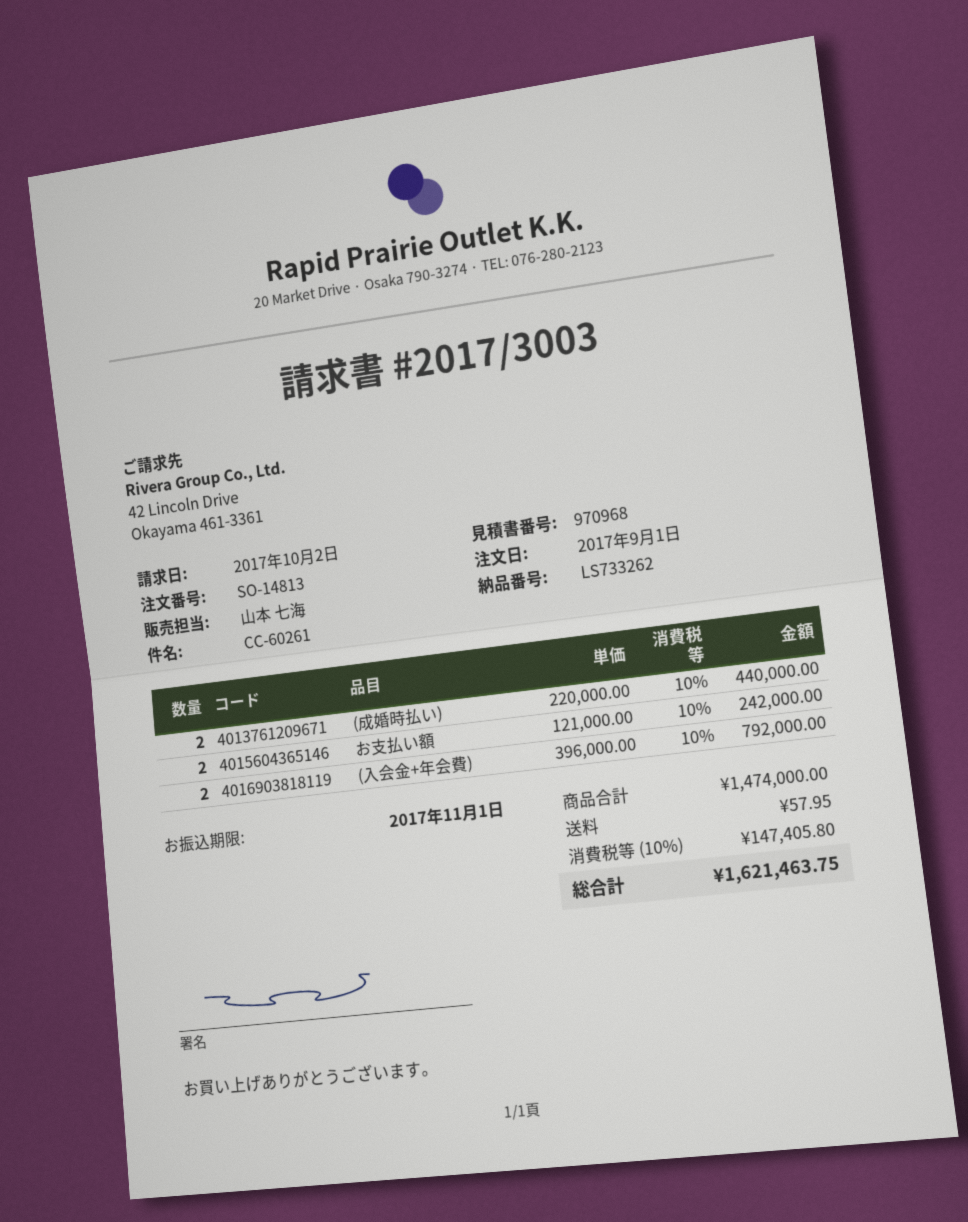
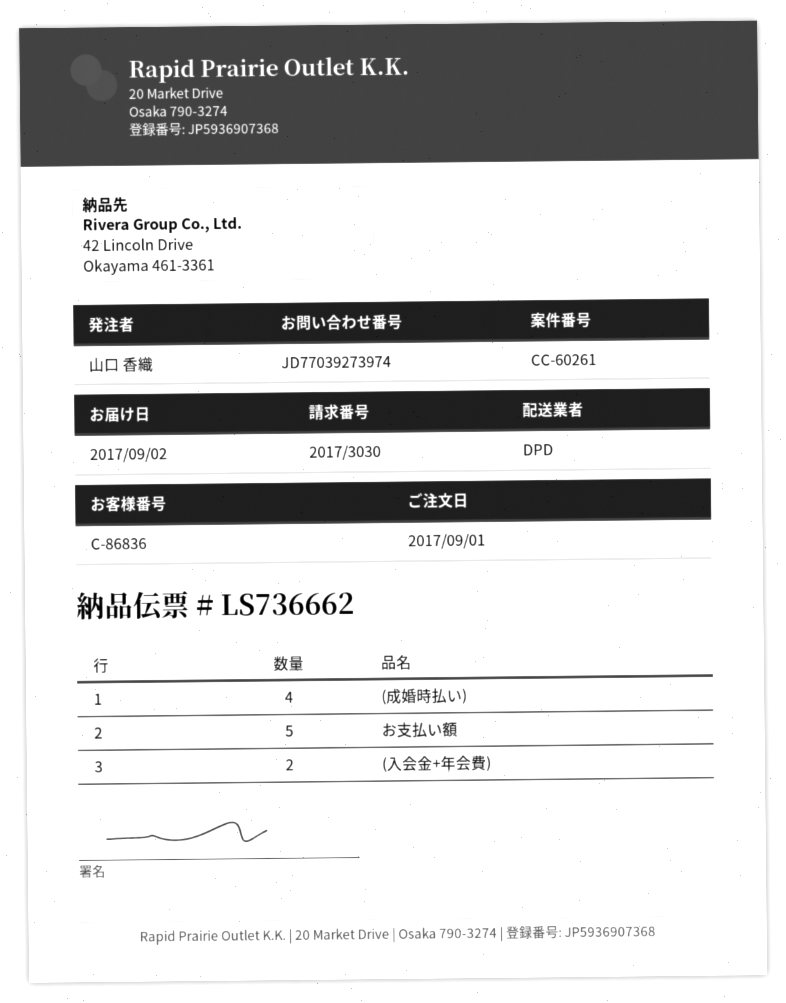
delivery note number: LS733262 -> LS736662
invoice number: 2017/3003 -> 2017/3030
(成婚時払い): 2 -> 4
お支払い額: 2 -> 5

